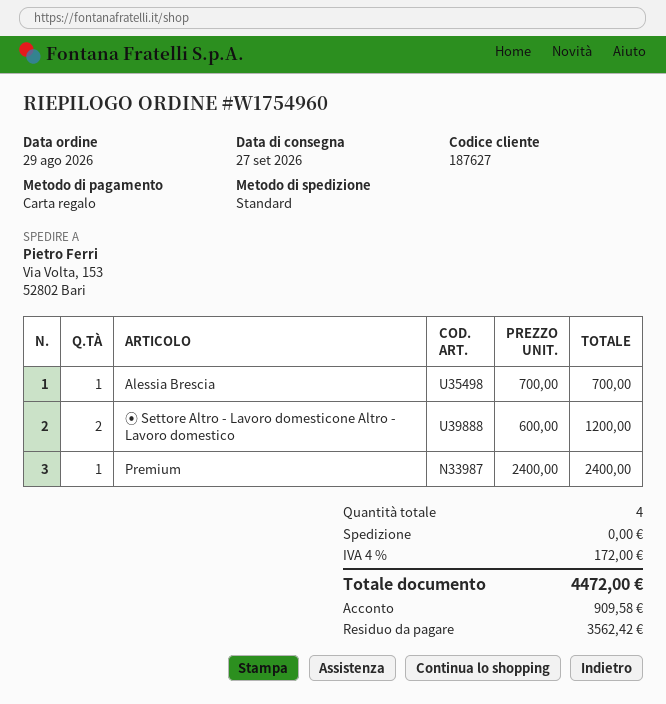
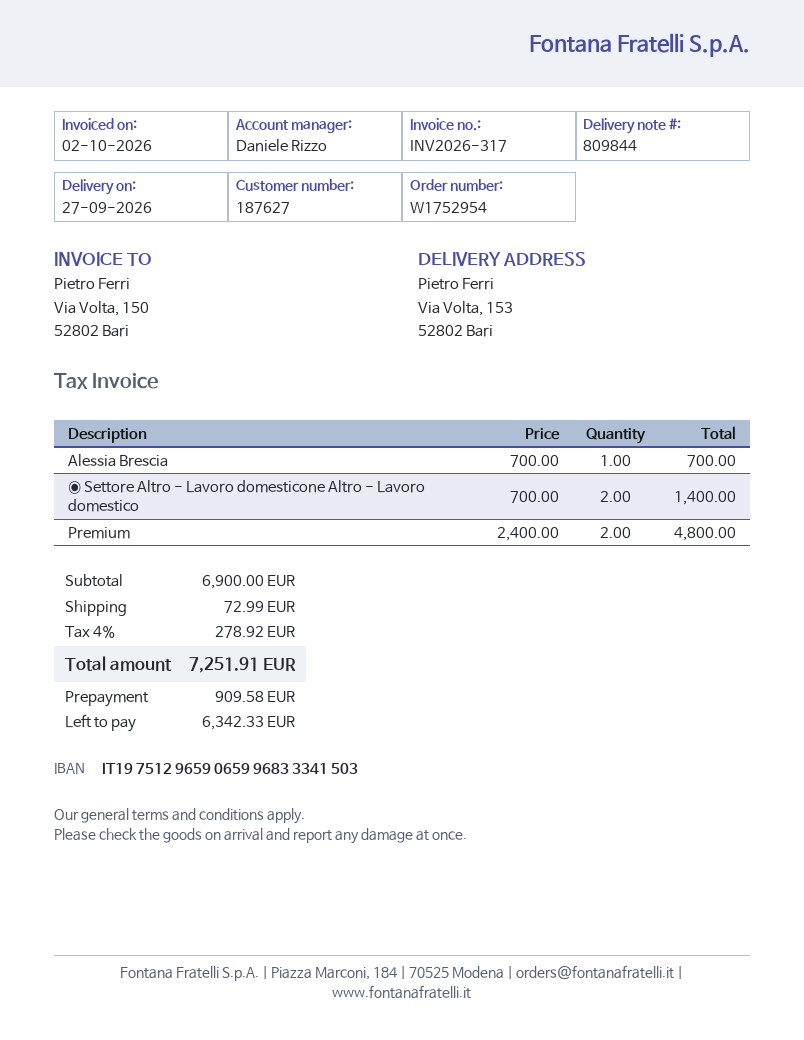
order number: W1754960 -> W1752954
⦿ Settore Altro - Lavoro domesticone Altro - Lavoro domestico: 2 x 600.00 = 1200.00 -> 2 x 700.00 = 1400.00
Premium: 1 x 2400.00 = 2400.00 -> 2 x 2400.00 = 4800.00
shipping: 0.00 -> 72.99
tax: 4% = 172.00 -> 4% = 278.92
total: 4472.00 -> 7251.91
balance: 3562.42 -> 6342.33

